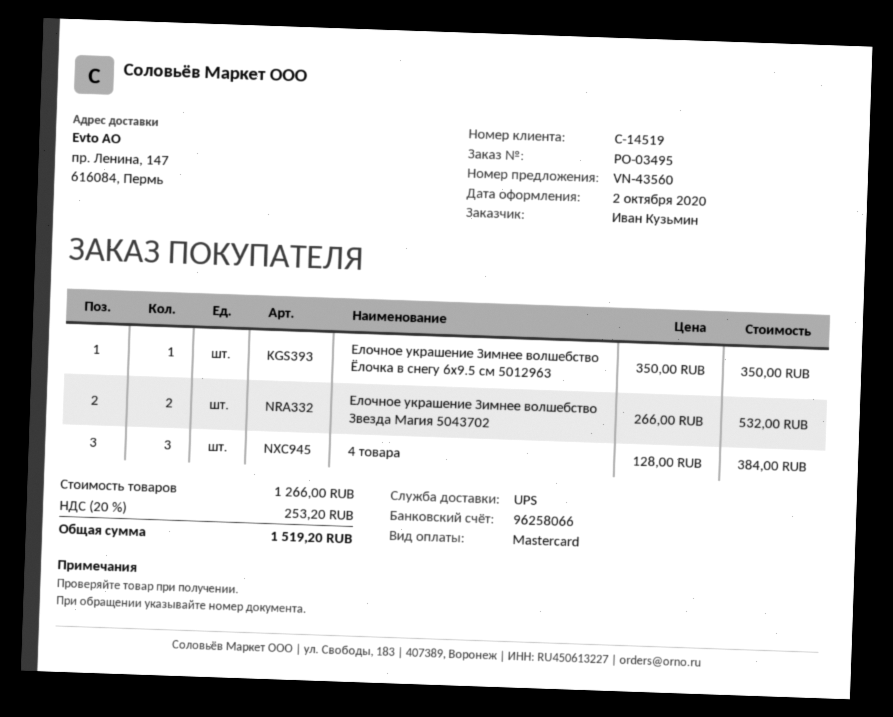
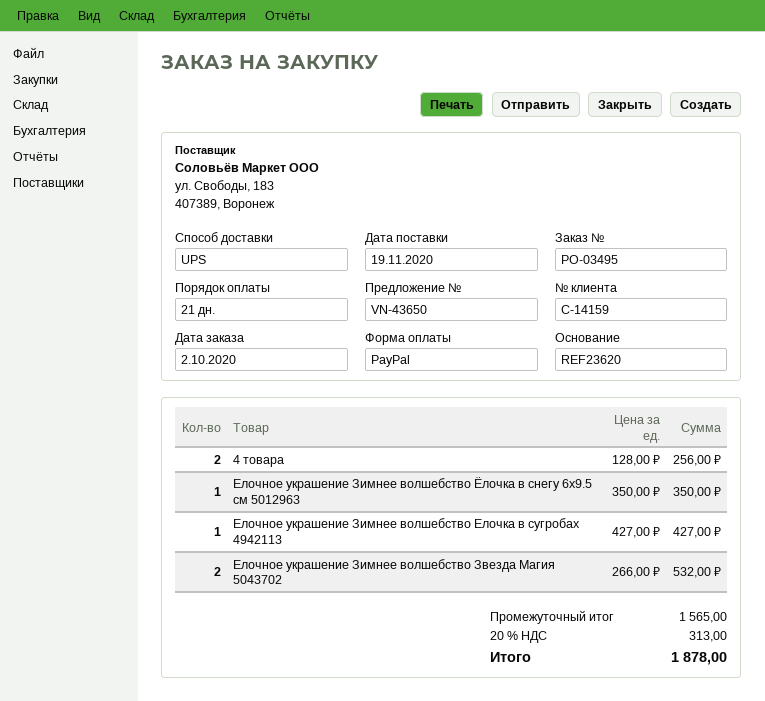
quote number: VN-43560 -> VN-43650
customer number: C-14519 -> C-14159
payment method: Mastercard -> PayPal
4 товара: 3 x 128.00 = 384.00 -> 2 x 128.00 = 256.00
Елочное украшение Зимнее волшебство Елочка в сугробах 4942113: none -> 1 x 427.00 = 427.00
subtotal: 1266.00 -> 1565.00
tax: 20% = 253.20 -> 20% = 313.00
total: 1519.20 -> 1878.00

